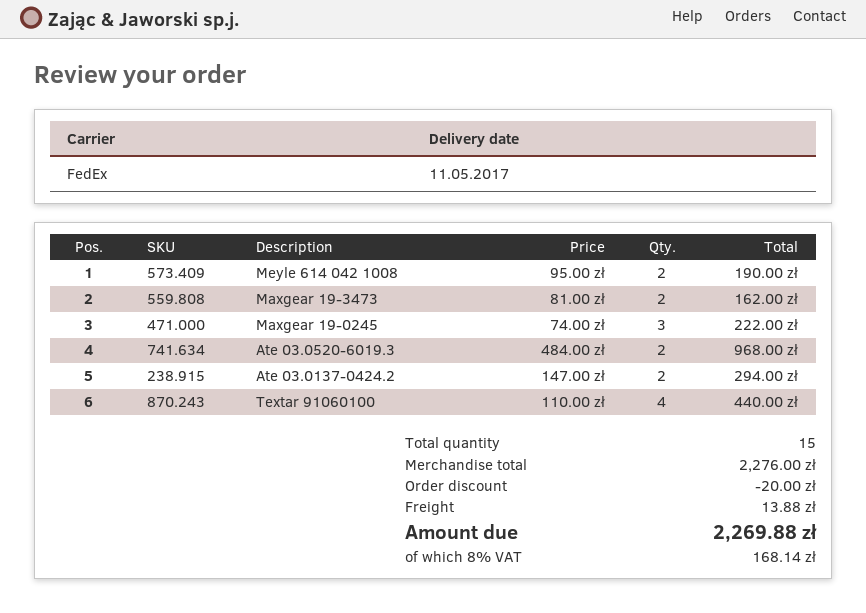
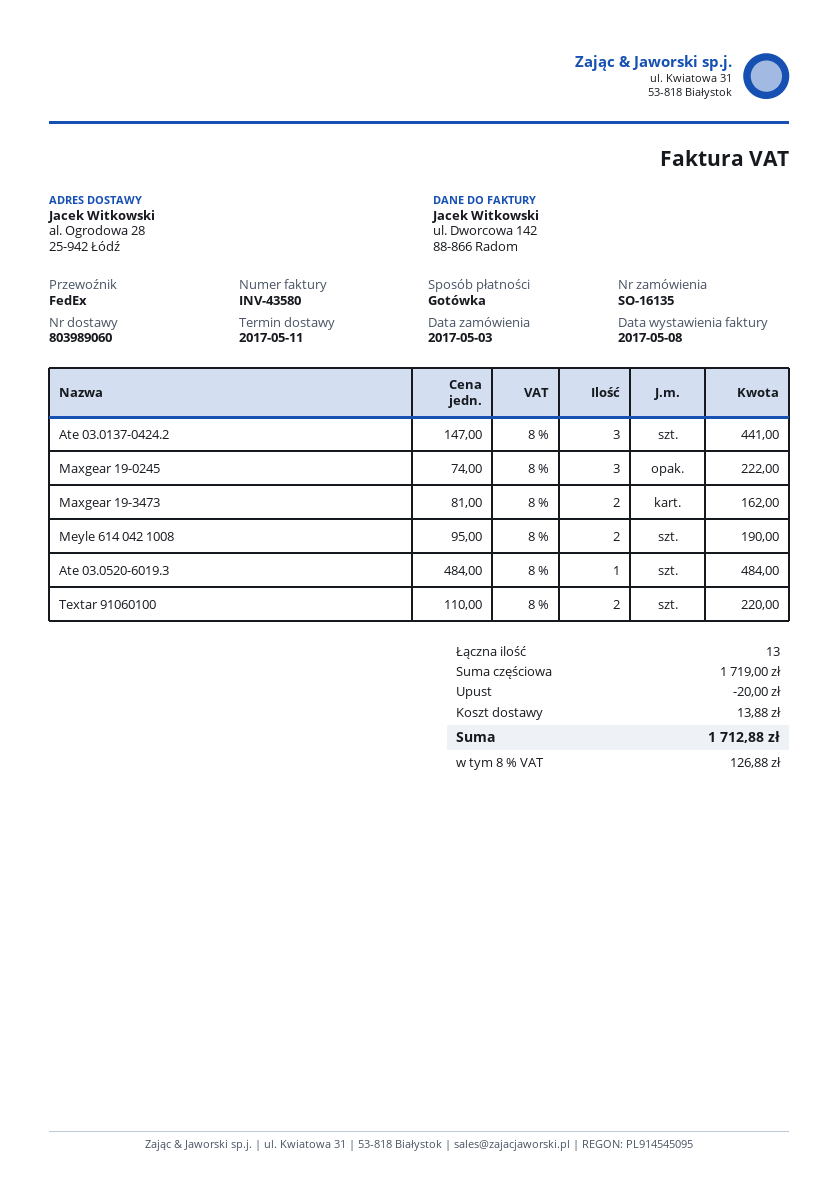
Ate 03.0520-6019.3: 2 x 484.00 = 968.00 -> 1 x 484.00 = 484.00
Ate 03.0137-0424.2: 2 x 147.00 = 294.00 -> 3 x 147.00 = 441.00
Textar 91060100: 4 x 110.00 = 440.00 -> 2 x 110.00 = 220.00
total quantity: 15 -> 13
subtotal: 2276.00 -> 1719.00
tax: 8% = 168.14 -> 8% = 126.88
total: 2269.88 -> 1712.88

